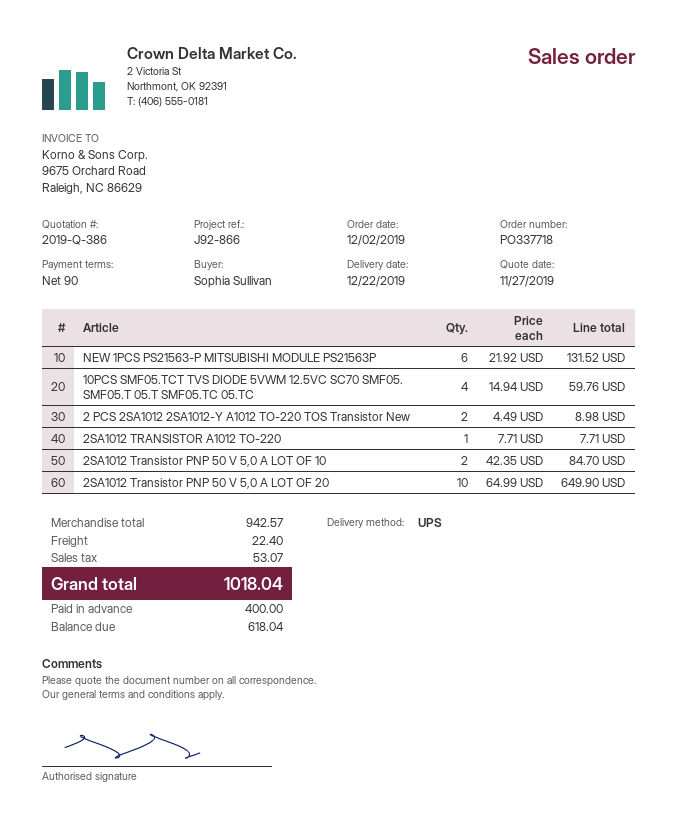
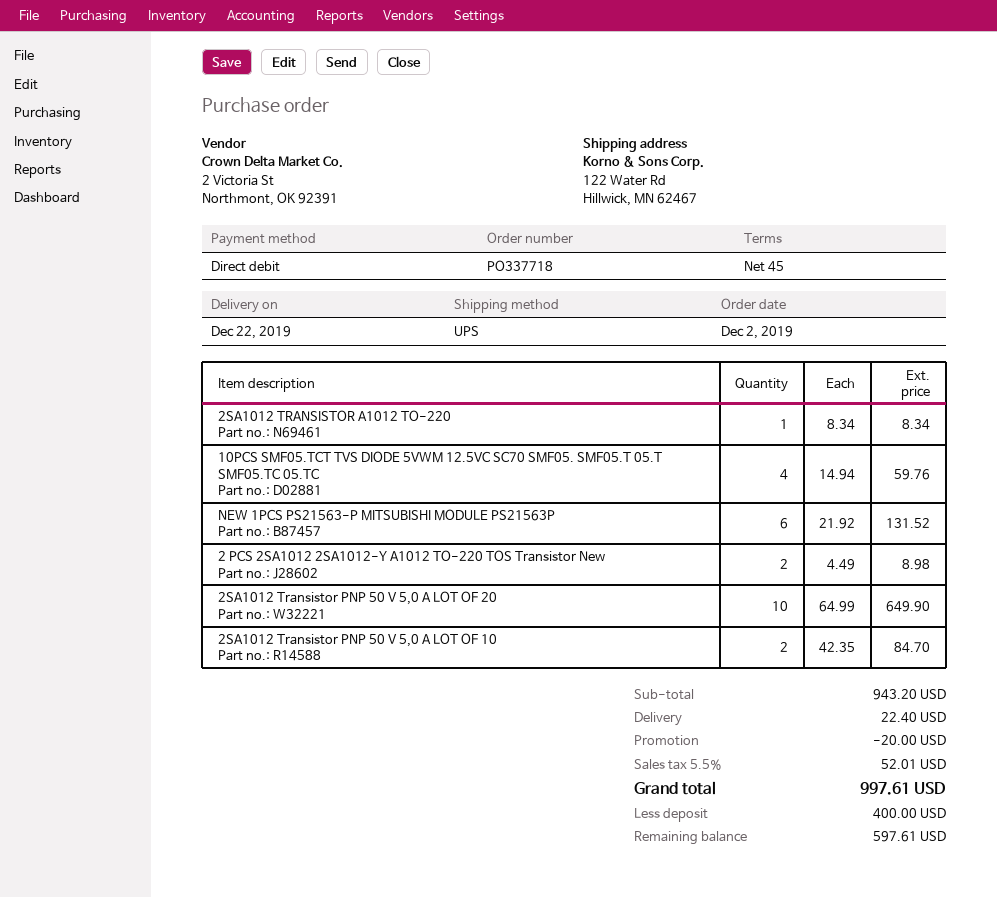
payment terms: 90 days -> 45 days
2SA1012 TRANSISTOR A1012 TO-220: 1 x 7.71 = 7.71 -> 1 x 8.34 = 8.34
subtotal: 942.57 -> 943.20
discount: none -> 20.00
tax: 53.07 -> 52.01
total: 1018.04 -> 997.61
balance: 618.04 -> 597.61

